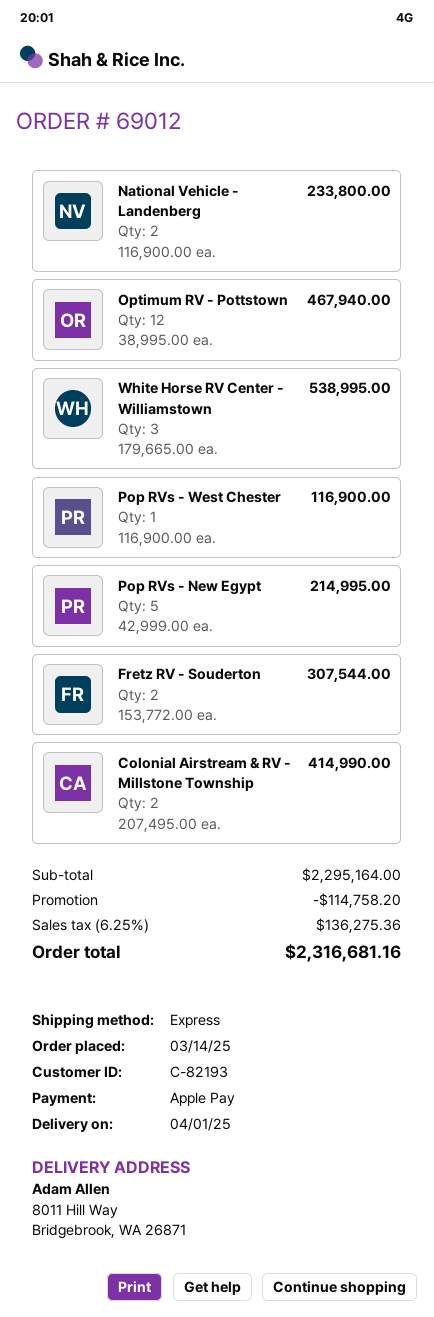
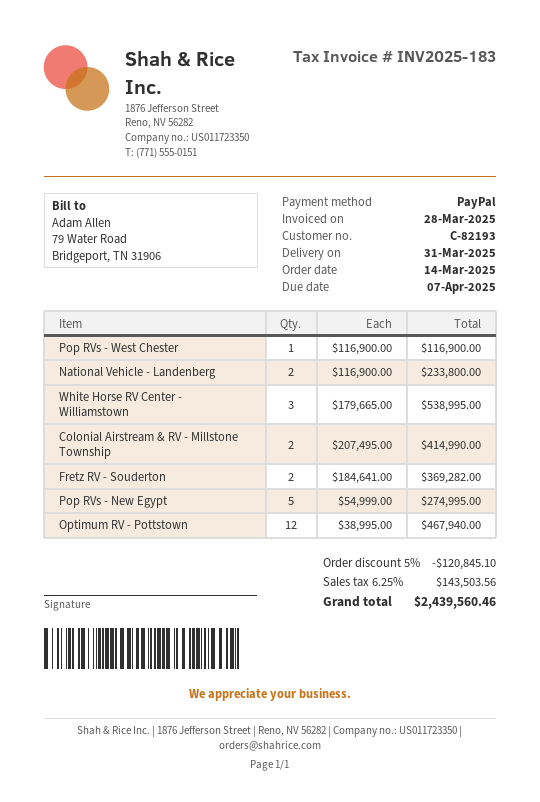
delivery date: 2025-04-01 -> 2025-03-31
payment method: Apple Pay -> PayPal
Pop RVs - New Egypt: 5 x 42999.00 = 214995.00 -> 5 x 54999.00 = 274995.00
Fretz RV - Souderton: 2 x 153772.00 = 307544.00 -> 2 x 184641.00 = 369282.00
discount: 114758.20 -> 120845.10
tax: 6.25% = 136275.36 -> 6.25% = 143503.56
total: 2316681.16 -> 2439560.46

